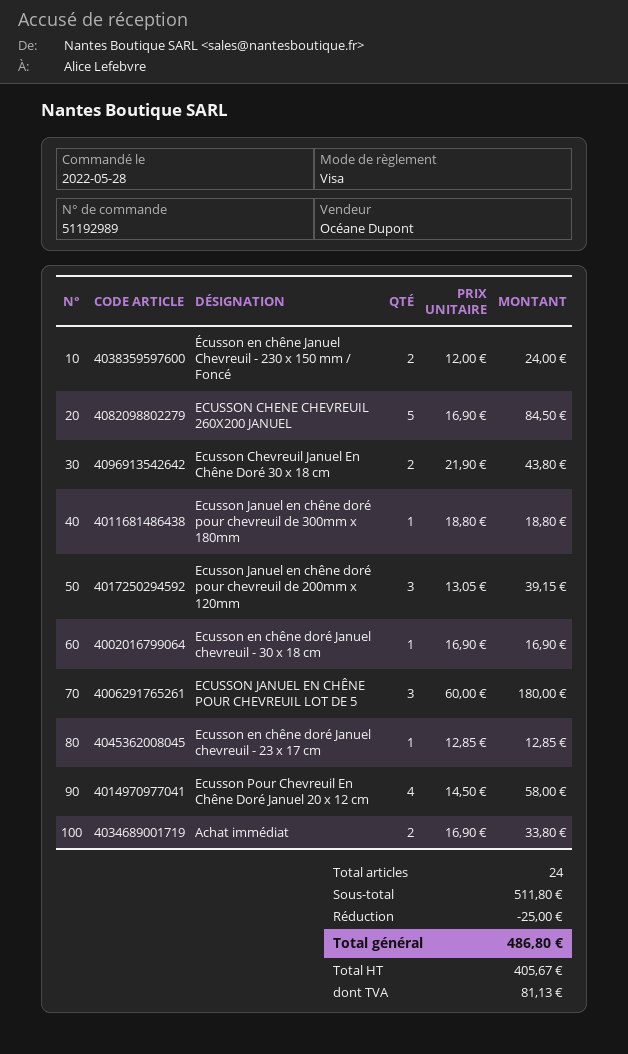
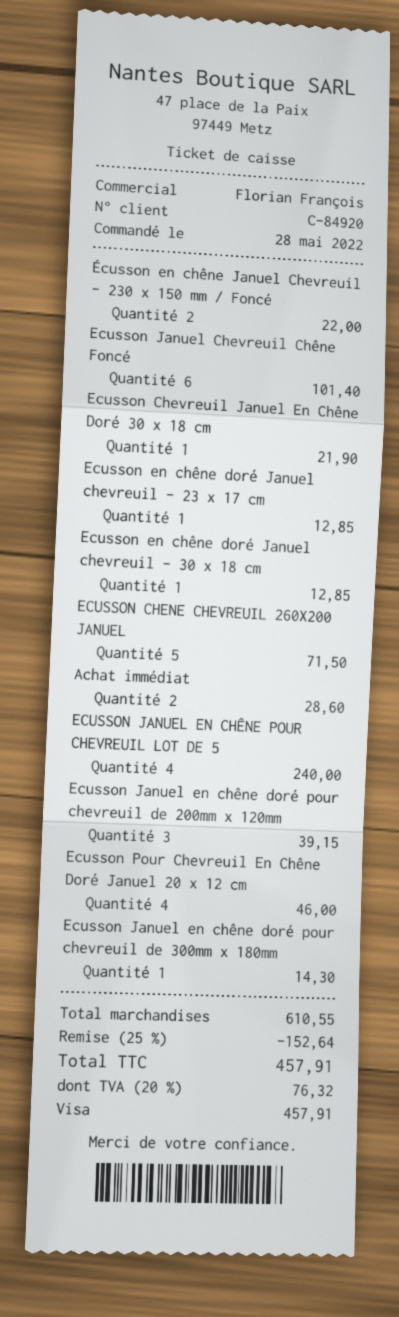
sales rep: Océane Dupont -> Florian François
Écusson en chêne Januel Chevreuil - 230 x 150 mm / Foncé: 2 for 24.00 -> 2 for 22.00
ECUSSON CHENE CHEVREUIL 260X200 JANUEL: 5 for 84.50 -> 5 for 71.50
Ecusson Chevreuil Januel En Chêne Doré 30 x 18 cm: 2 for 43.80 -> 1 for 21.90
Ecusson Januel en chêne doré pour chevreuil de 300mm x 180mm: 1 for 18.80 -> 1 for 14.30
Ecusson en chêne doré Januel chevreuil - 30 x 18 cm: 1 for 16.90 -> 1 for 12.85
ECUSSON JANUEL EN CHÊNE POUR CHEVREUIL LOT DE 5: 3 for 180.00 -> 4 for 240.00
Ecusson Pour Chevreuil En Chêne Doré Januel 20 x 12 cm: 4 for 58.00 -> 4 for 46.00
Achat immédiat: 2 for 33.80 -> 2 for 28.60
Ecusson Januel Chevreuil Chêne Foncé: none -> 6 for 101.40
subtotal: 511.80 -> 610.55
discount: 25.00 -> 152.64
tax: 81.13 -> 76.32
total: 486.80 -> 457.91

